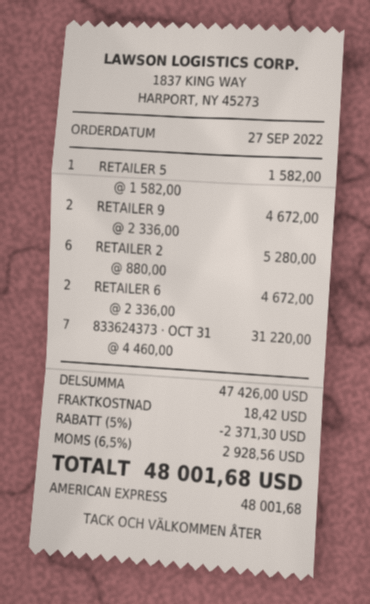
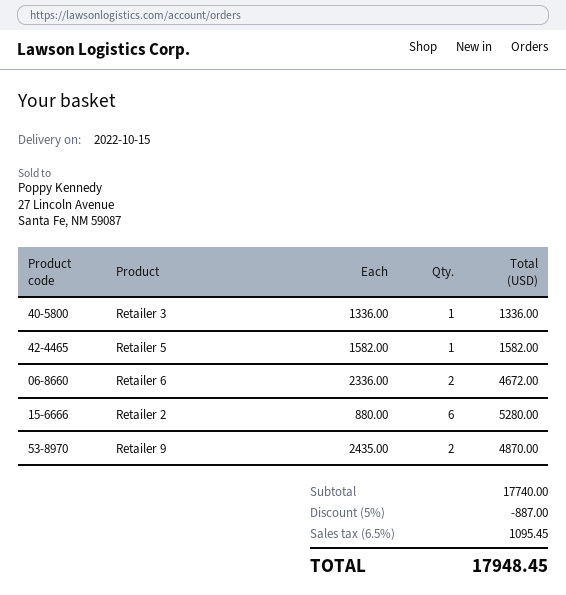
RETAILER 9: 2 x 2336.00 = 4672.00 -> 2 x 2435.00 = 4870.00
833624373 · OCT 31: 7 x 4460.00 = 31220.00 -> none
Retailer 3: none -> 1 x 1336.00 = 1336.00
subtotal: 47426.00 -> 17740.00
discount: 5% = 2371.30 -> 5% = 887.00
shipping: 18.42 -> none
tax: 6.5% = 2928.56 -> 6.5% = 1095.45
total: 48001.68 -> 17948.45

